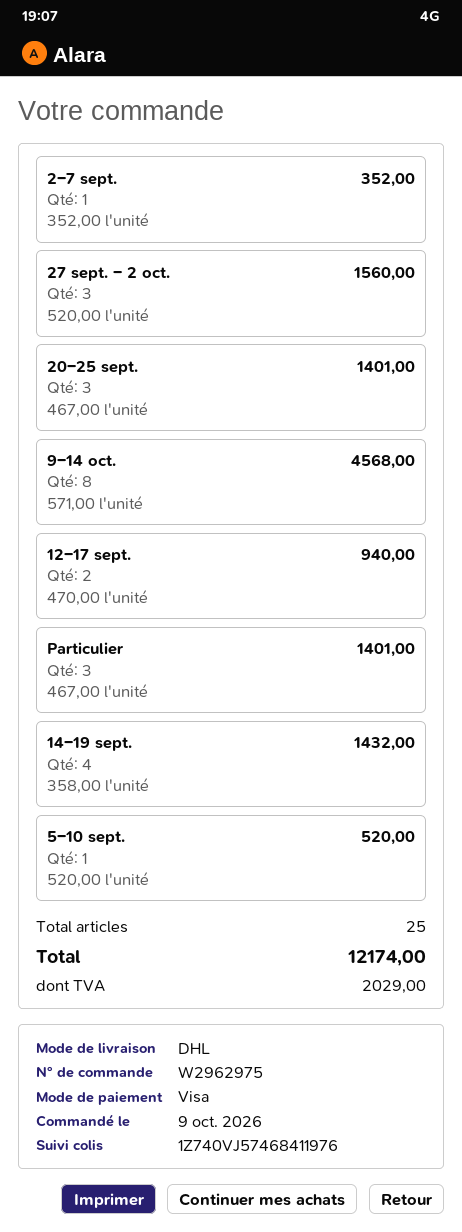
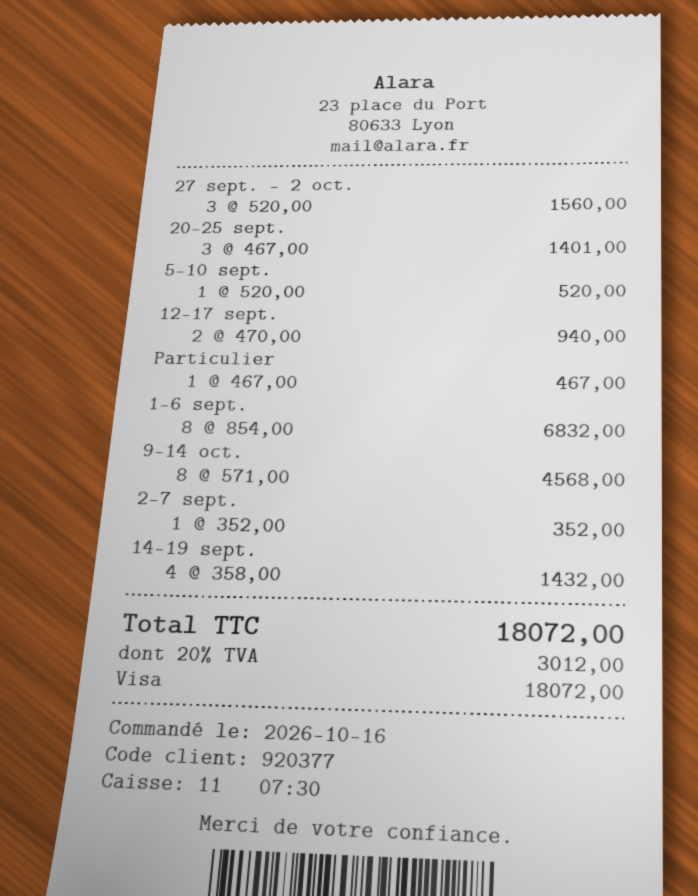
order date: 2026-10-09 -> 2026-10-16
Particulier: 3 x 467.00 = 1401.00 -> 1 x 467.00 = 467.00
1–6 sept.: none -> 8 x 854.00 = 6832.00
tax: 2029.00 -> 3012.00
total: 12174.00 -> 18072.00

